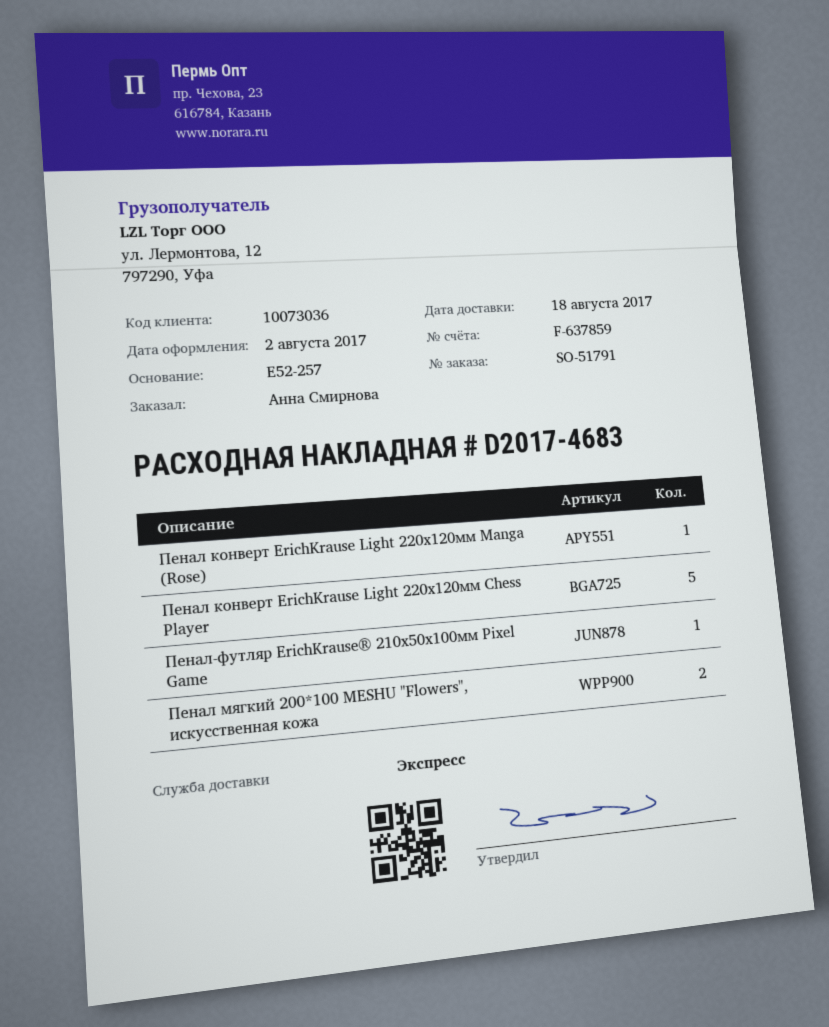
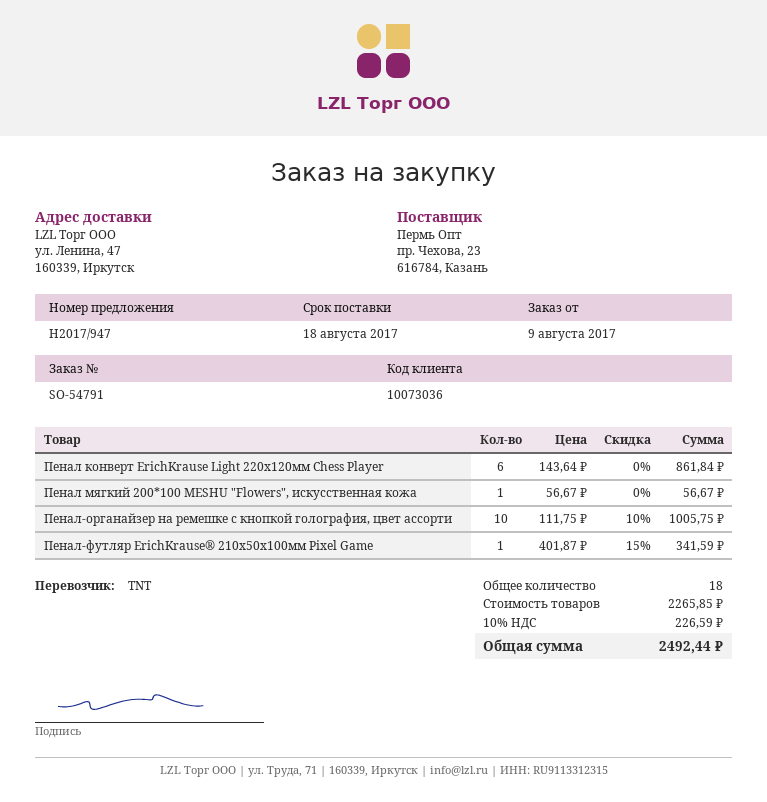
order number: SO-51791 -> SO-54791
order date: 2017-08-02 -> 2017-08-09
shipping method: express -> TNT
ship to: ул. Лермонтова, 12, 797290, Уфа -> ул. Ленина, 47, 160339, Иркутск
Пенал конверт ErichKrause Light 220x120мм Manga (Rose): 1 -> none
Пенал конверт ErichKrause Light 220x120мм Chess Player: 5 -> 6
Пенал мягкий 200*100 MESHU "Flowers", искусственная кожа: 2 -> 1
Пенал-органайзер на ремешке с кнопкой голография, цвет ассорти: none -> 10

